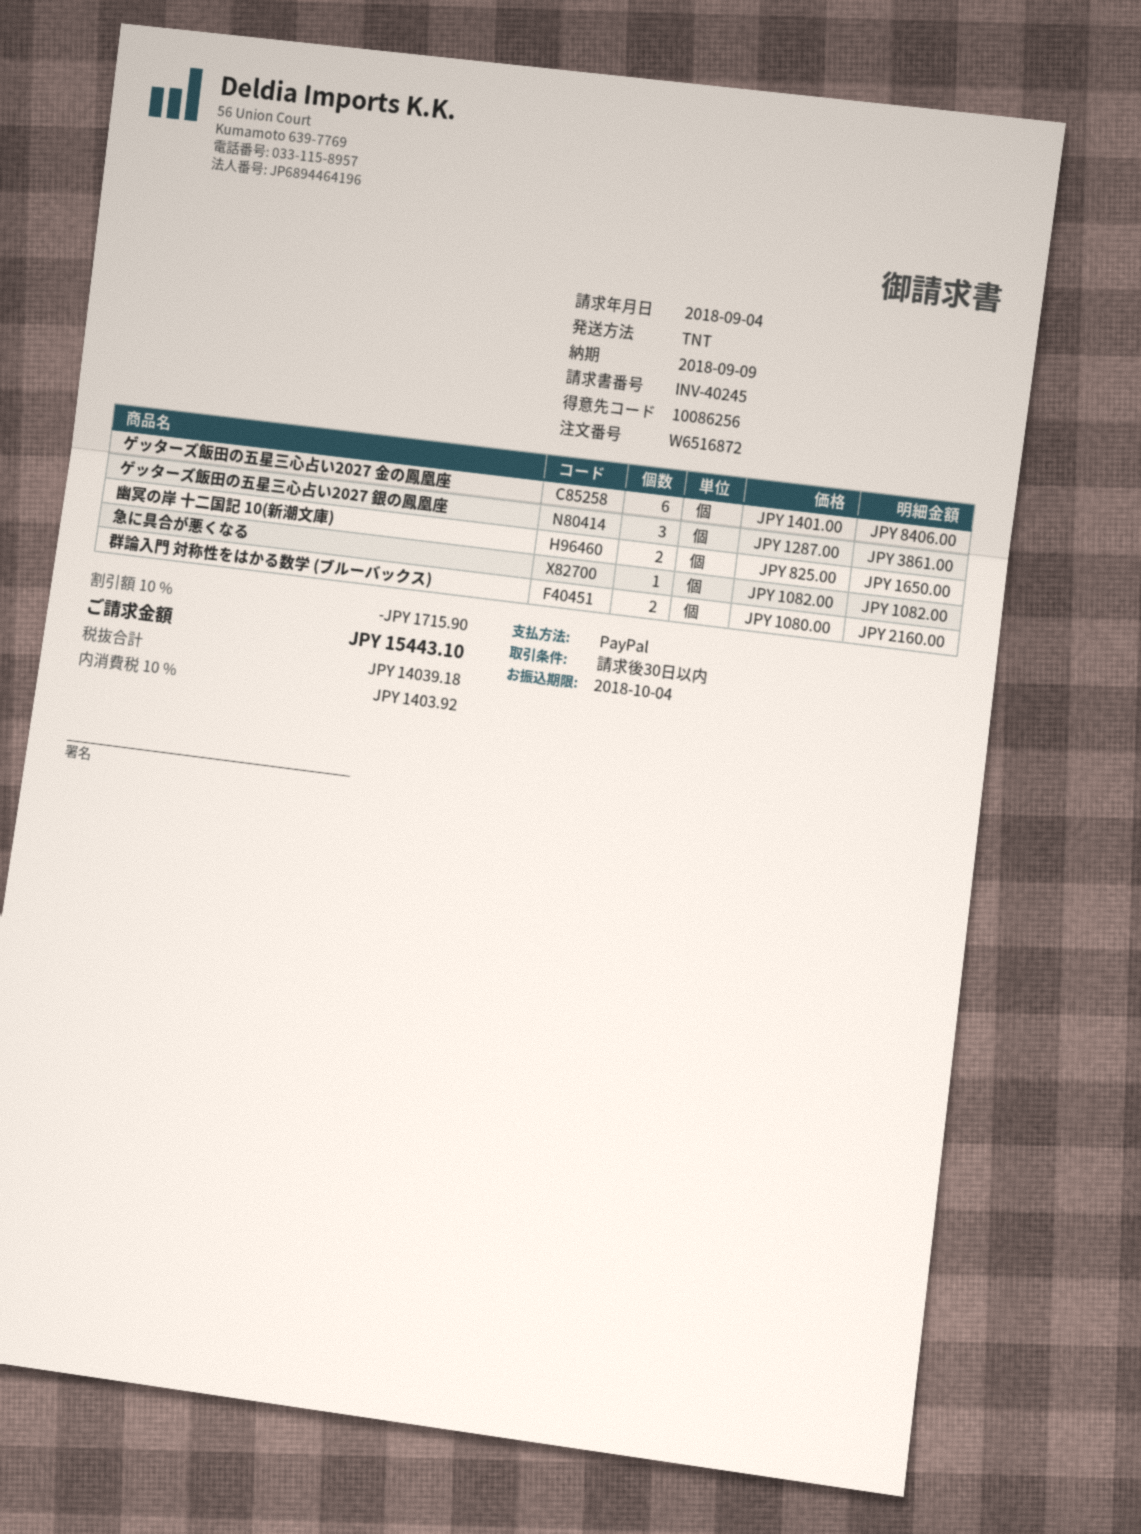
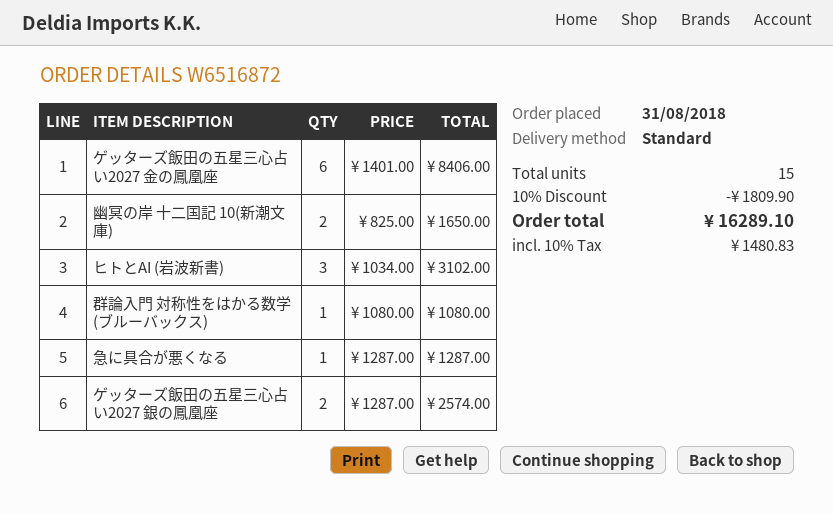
shipping method: TNT -> standard
ゲッターズ飯田の五星三心占い2027 銀の鳳凰座: 3 x 1287.00 = 3861.00 -> 2 x 1287.00 = 2574.00
急に具合が悪くなる: 1 x 1082.00 = 1082.00 -> 1 x 1287.00 = 1287.00
群論入門 対称性をはかる数学 (ブルーバックス): 2 x 1080.00 = 2160.00 -> 1 x 1080.00 = 1080.00
ヒトとAI (岩波新書): none -> 3 x 1034.00 = 3102.00
discount: 10% = 1715.90 -> 10% = 1809.90
tax: 10% = 1403.92 -> 10% = 1480.83
total: 15443.10 -> 16289.10

